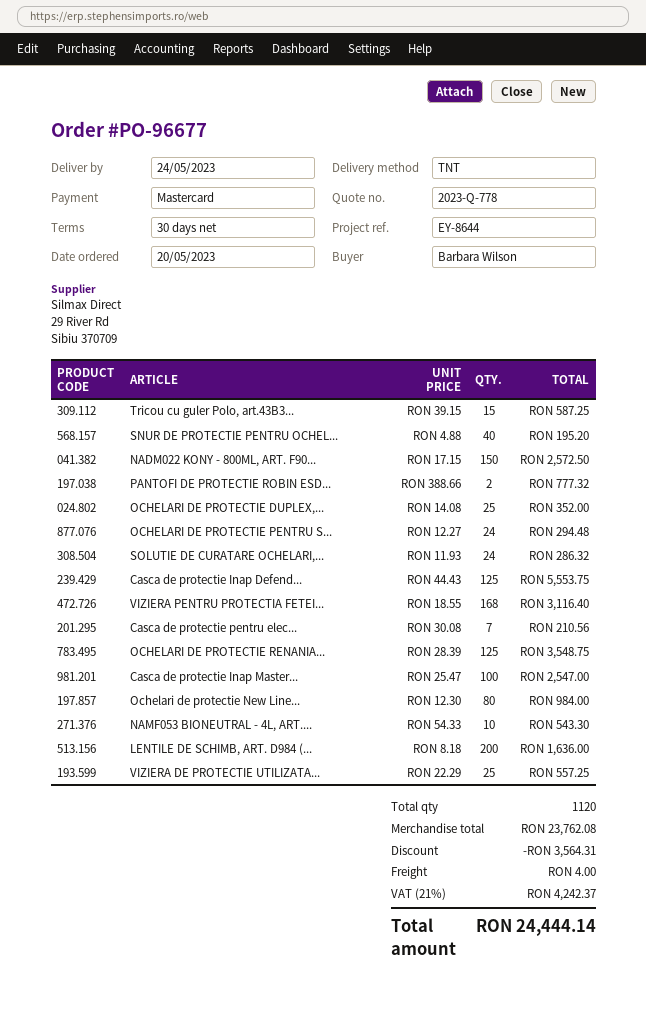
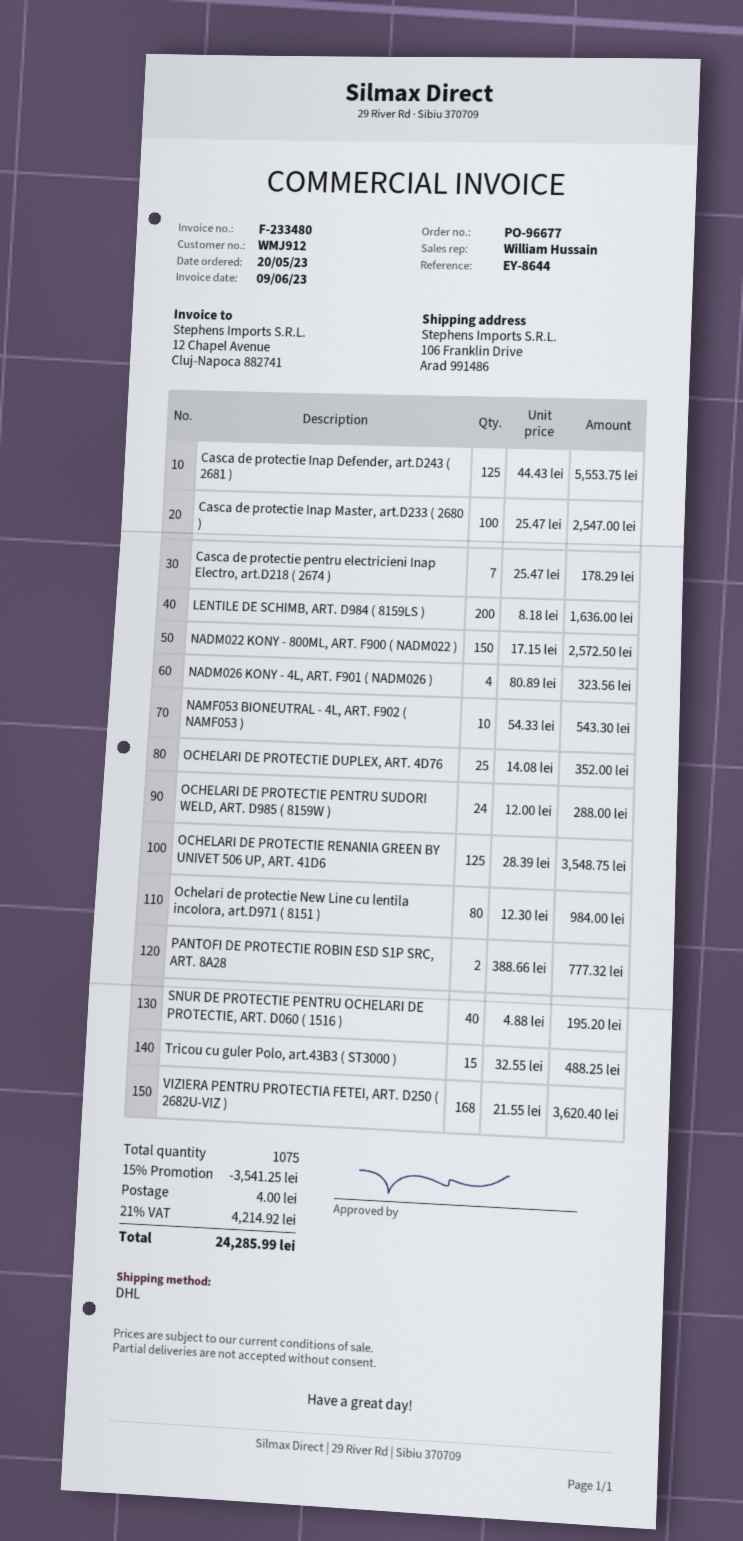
shipping method: TNT -> DHL
Tricou cu guler Polo, art.43B3...: 15 x 39.15 = 587.25 -> 15 x 32.55 = 488.25
OCHELARI DE PROTECTIE PENTRU S...: 24 x 12.27 = 294.48 -> 24 x 12.00 = 288.00
SOLUTIE DE CURATARE OCHELARI,...: 24 x 11.93 = 286.32 -> none
VIZIERA PENTRU PROTECTIA FETEI...: 168 x 18.55 = 3116.40 -> 168 x 21.55 = 3620.40
Casca de protectie pentru elec...: 7 x 30.08 = 210.56 -> 7 x 25.47 = 178.29
VIZIERA DE PROTECTIE UTILIZATA...: 25 x 22.29 = 557.25 -> none
NADM026 KONY - 4L, ART. F901 ( NADM026 ): none -> 4 x 80.89 = 323.56
total quantity: 1120 -> 1075
discount: 3564.31 -> 3541.25
tax: 21% = 4242.37 -> 21% = 4214.92
total: 24444.14 -> 24285.99

